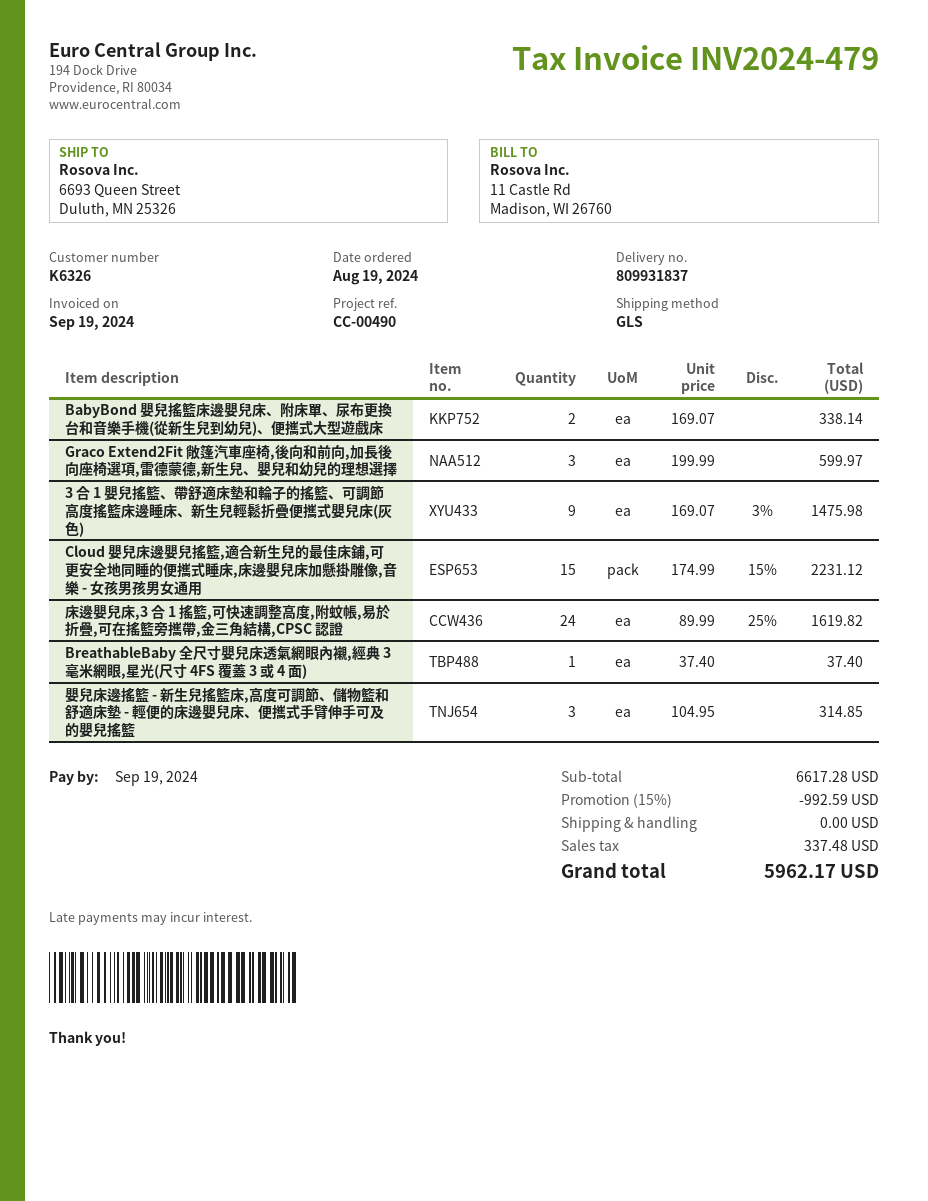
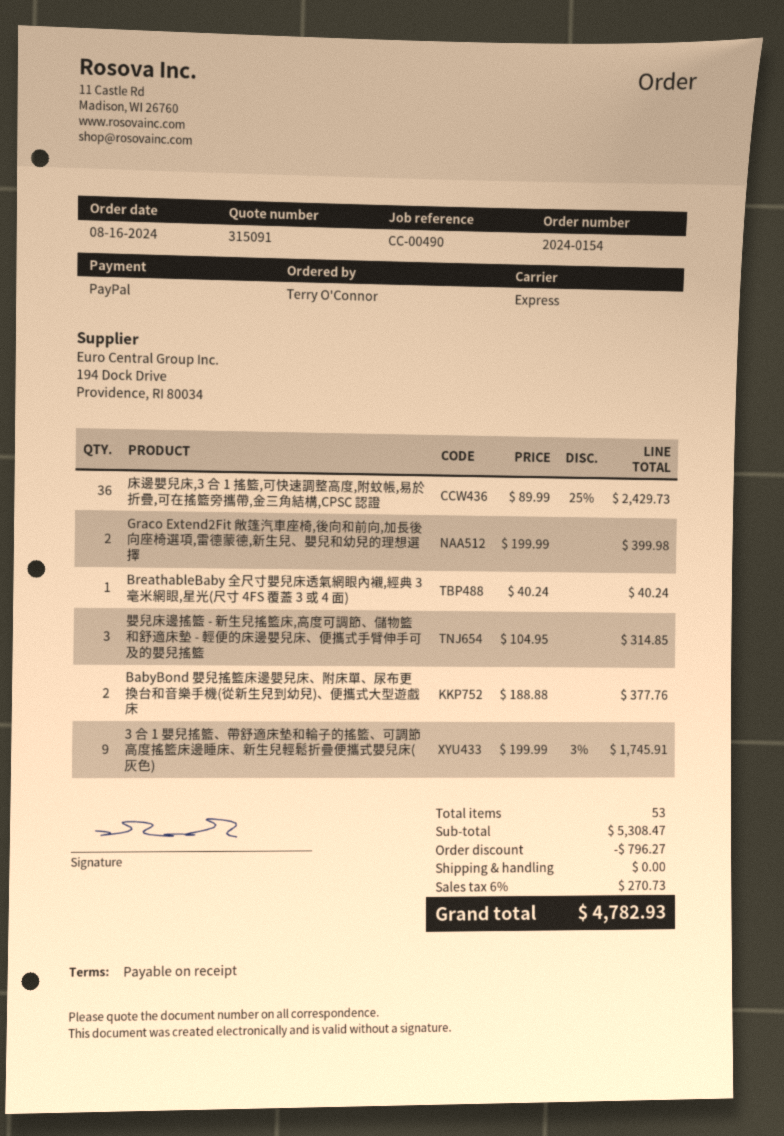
order date: 2024-08-19 -> 2024-08-16
shipping method: GLS -> express
BabyBond 嬰兒搖籃床邊嬰兒床、附床單、尿布更換台和音樂手機(從新生兒到幼兒)、便攜式大型遊戲床: 2 x 169.07 = 338.14 -> 2 x 188.88 = 377.76
Graco Extend2Fit 敞篷汽車座椅,後向和前向,加長後向座椅選項,雷德蒙德,新生兒、嬰兒和幼兒的理想選擇: 3 x 199.99 = 599.97 -> 2 x 199.99 = 399.98
3 合 1 嬰兒搖籃、帶舒適床墊和輪子的搖籃、可調節高度搖籃床邊睡床、新生兒輕鬆折疊便攜式嬰兒床(灰色): 9 x 169.07 - 3% = 1475.98 -> 9 x 199.99 - 3% = 1745.91
Cloud 嬰兒床邊嬰兒搖籃,適合新生兒的最佳床鋪,可更安全地同睡的便攜式睡床,床邊嬰兒床加懸掛雕像,音樂 - 女孩男孩男女通用: 15 x 174.99 - 15% = 2231.12 -> none
床邊嬰兒床,3 合 1 搖籃,可快速調整高度,附蚊帳,易於折疊,可在搖籃旁攜帶,金三角結構,CPSC 認證: 24 x 89.99 - 25% = 1619.82 -> 36 x 89.99 - 25% = 2429.73
BreathableBaby 全尺寸嬰兒床透氣網眼內襯,經典 3 毫米網眼,星光(尺寸 4FS 覆蓋 3 或 4 面): 1 x 37.40 = 37.40 -> 1 x 40.24 = 40.24
subtotal: 6617.28 -> 5308.47
discount: 992.59 -> 796.27
tax: 337.48 -> 270.73
total: 5962.17 -> 4782.93

